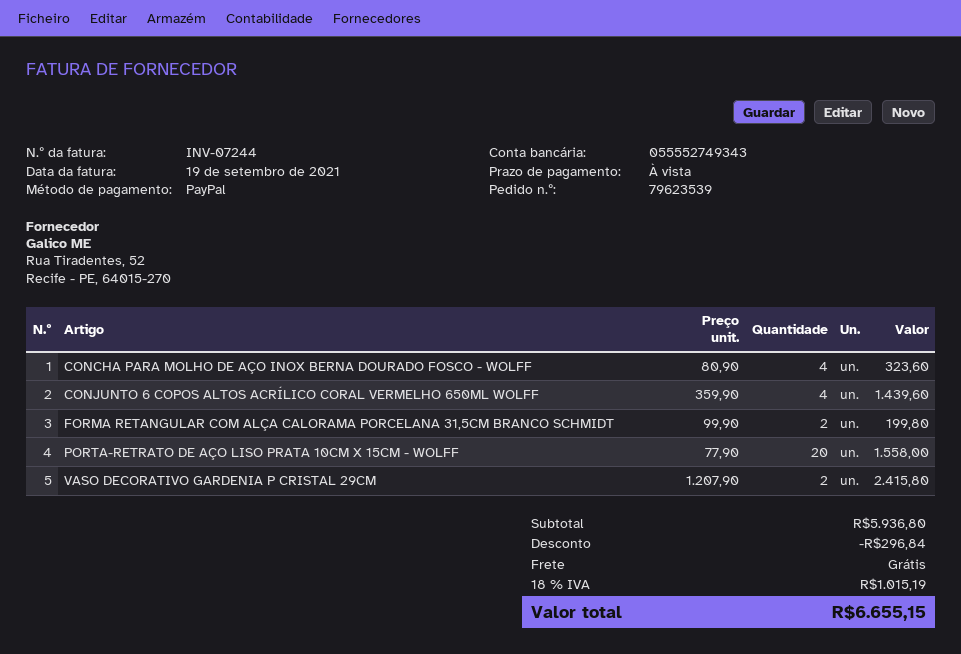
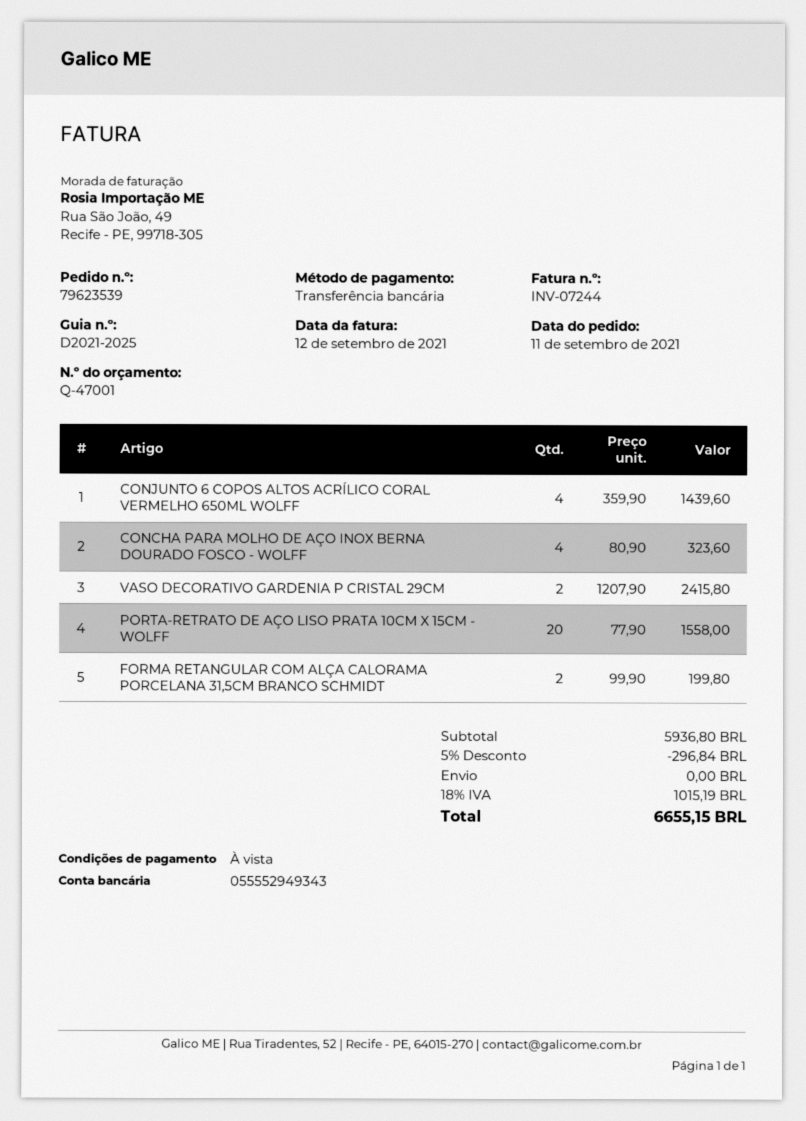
invoice date: 2021-09-19 -> 2021-09-12
payment method: PayPal -> bank transfer
bank account: 055552749343 -> 055552949343

